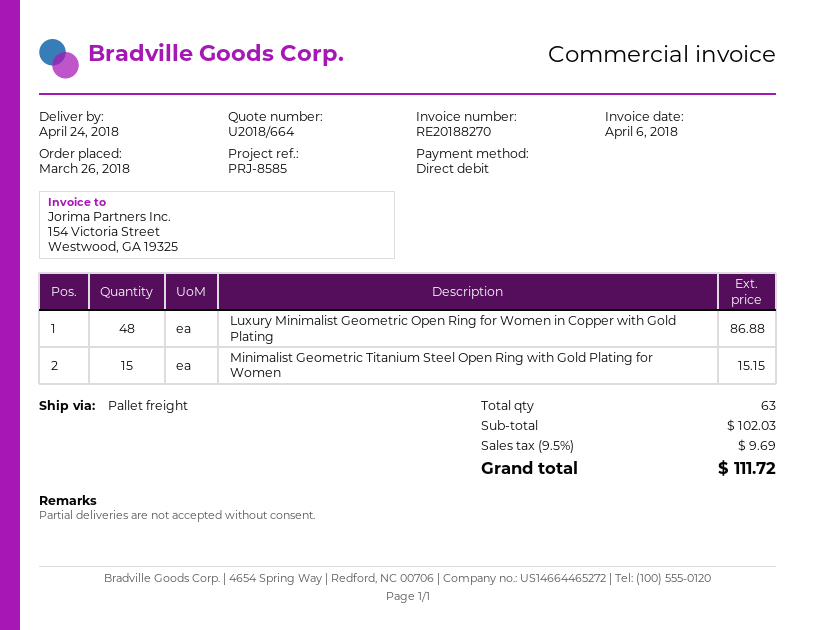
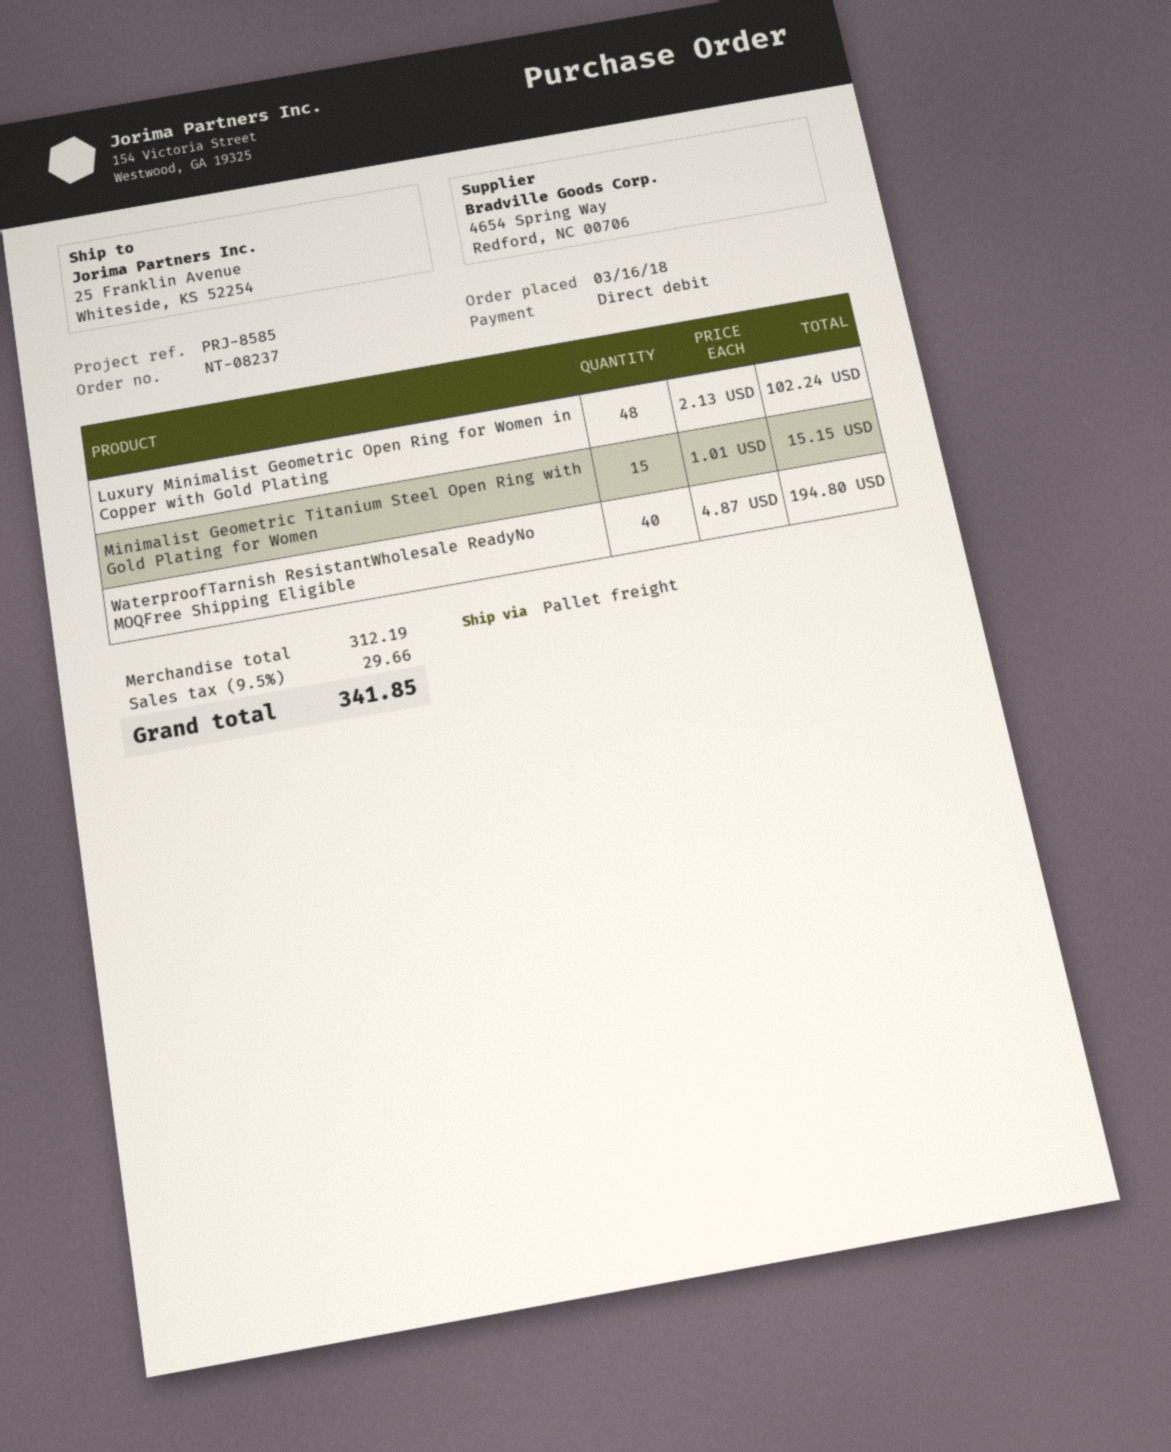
order date: 2018-03-26 -> 2018-03-16
Luxury Minimalist Geometric Open Ring for Women in Copper with Gold Plating: 48 for 86.88 -> 48 for 102.24
WaterproofTarnish ResistantWholesale ReadyNo MOQFree Shipping Eligible: none -> 40 for 194.80
subtotal: 102.03 -> 312.19
tax: 9.5% = 9.69 -> 9.5% = 29.66
total: 111.72 -> 341.85

